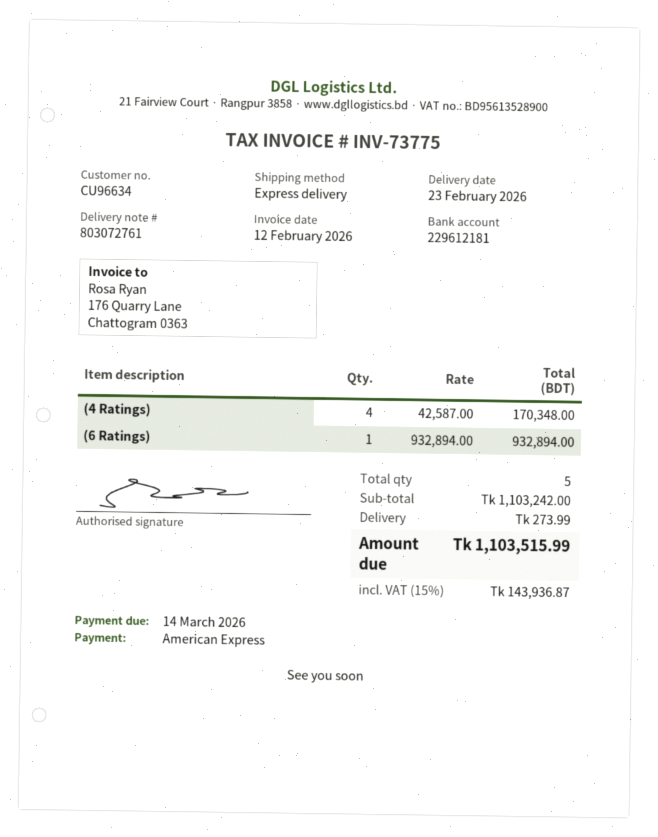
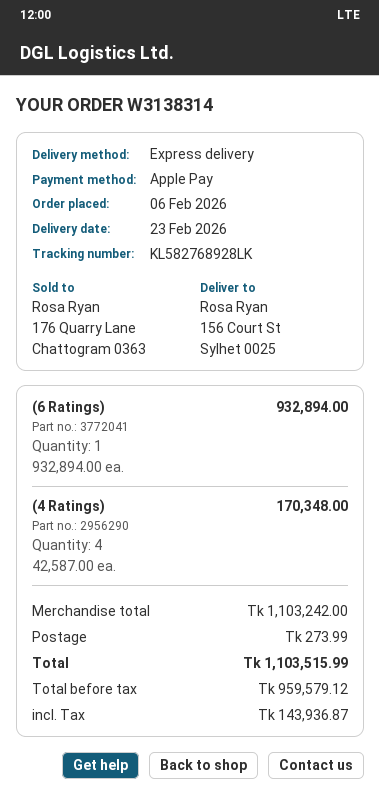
payment method: American Express -> Apple Pay

